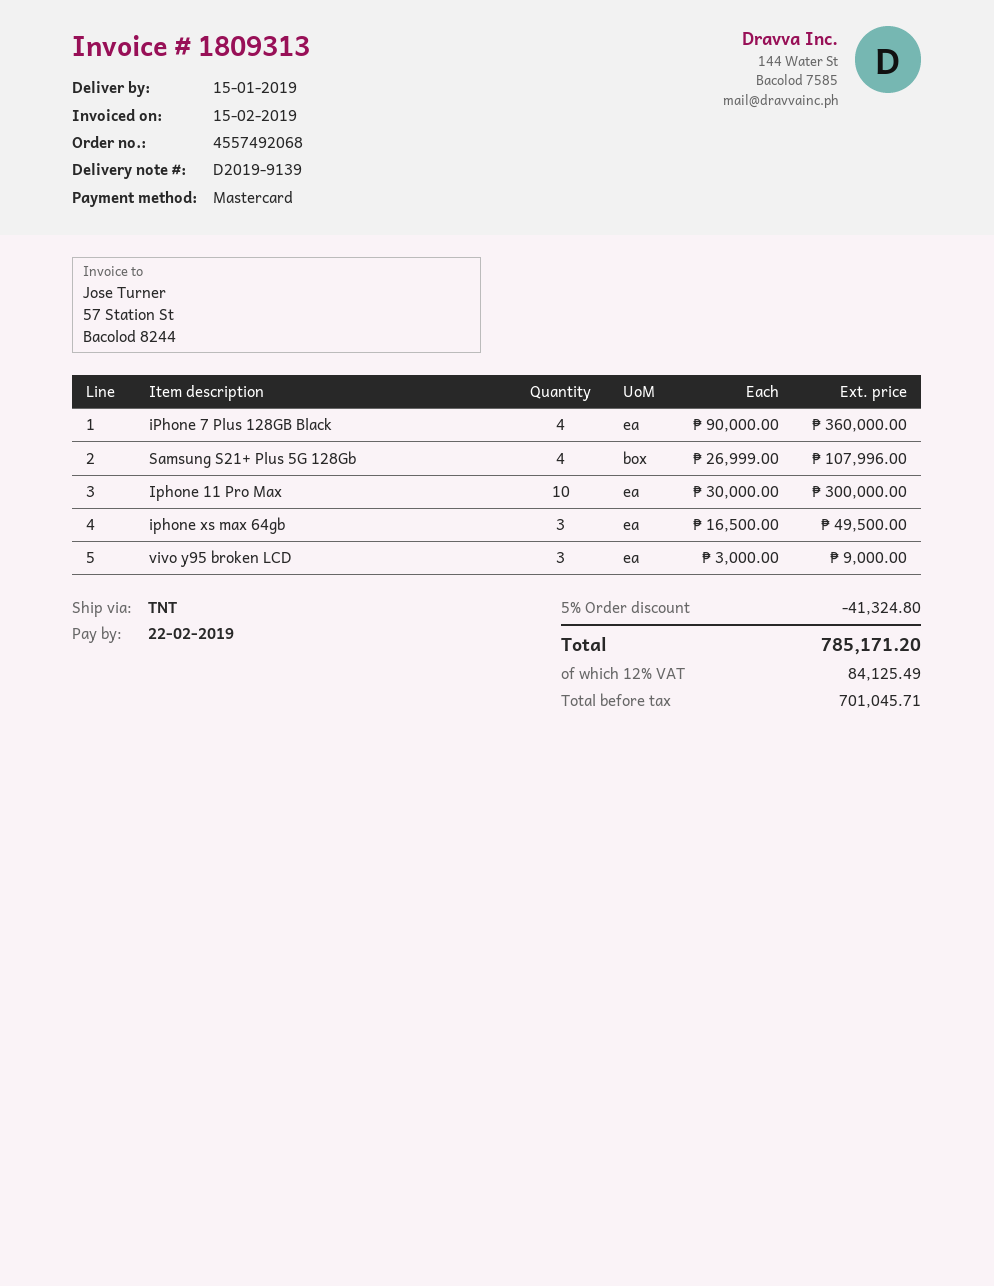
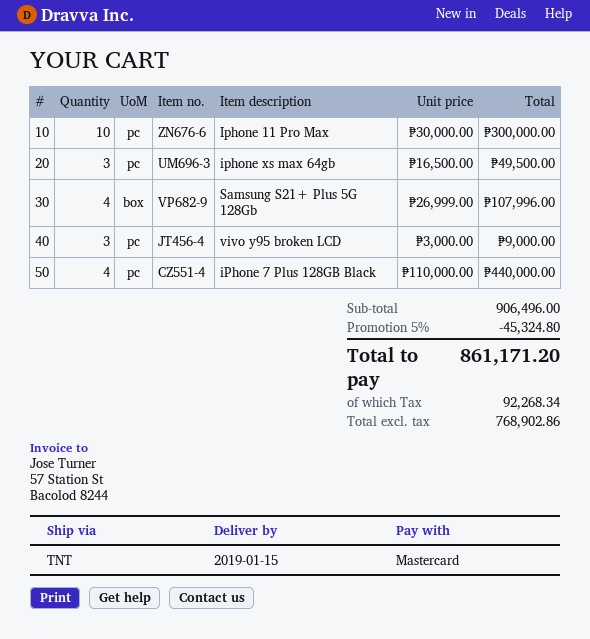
iPhone 7 Plus 128GB Black: 4 x 90000.00 = 360000.00 -> 4 x 110000.00 = 440000.00
discount: 5% = 41324.80 -> 5% = 45324.80
net: 701045.71 -> 768902.86
tax: 84125.49 -> 92268.34
total: 785171.20 -> 861171.20

